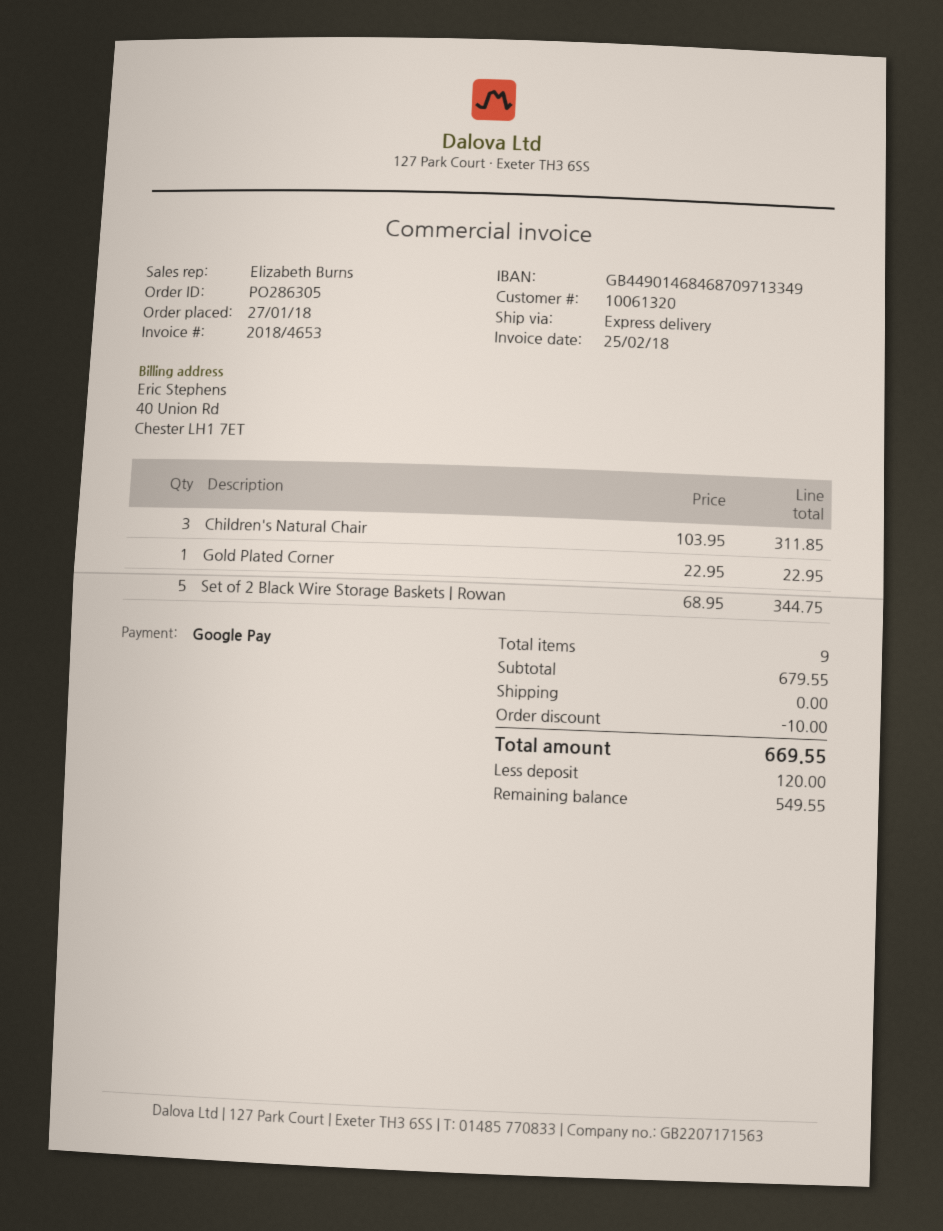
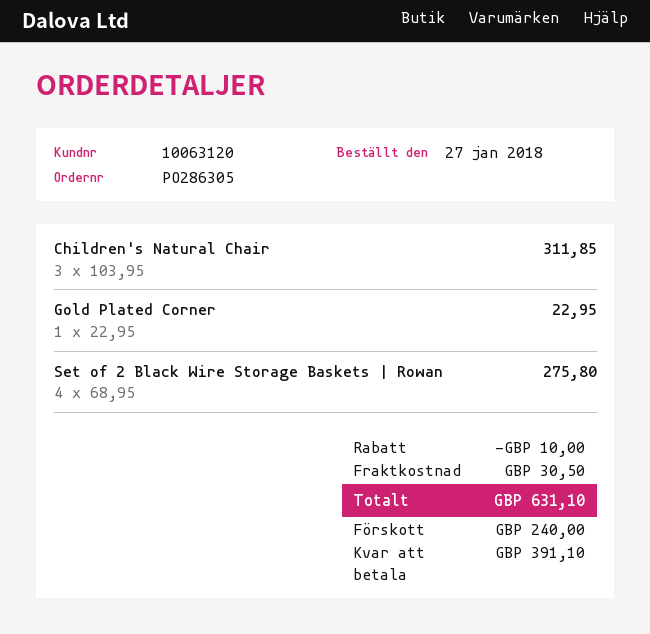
customer number: 10061320 -> 10063120
Set of 2 Black Wire Storage Baskets | Rowan: 5 x 68.95 = 344.75 -> 4 x 68.95 = 275.80
shipping: 0.00 -> 30.50
total: 669.55 -> 631.10
deposit: 120.00 -> 240.00
balance: 549.55 -> 391.10

